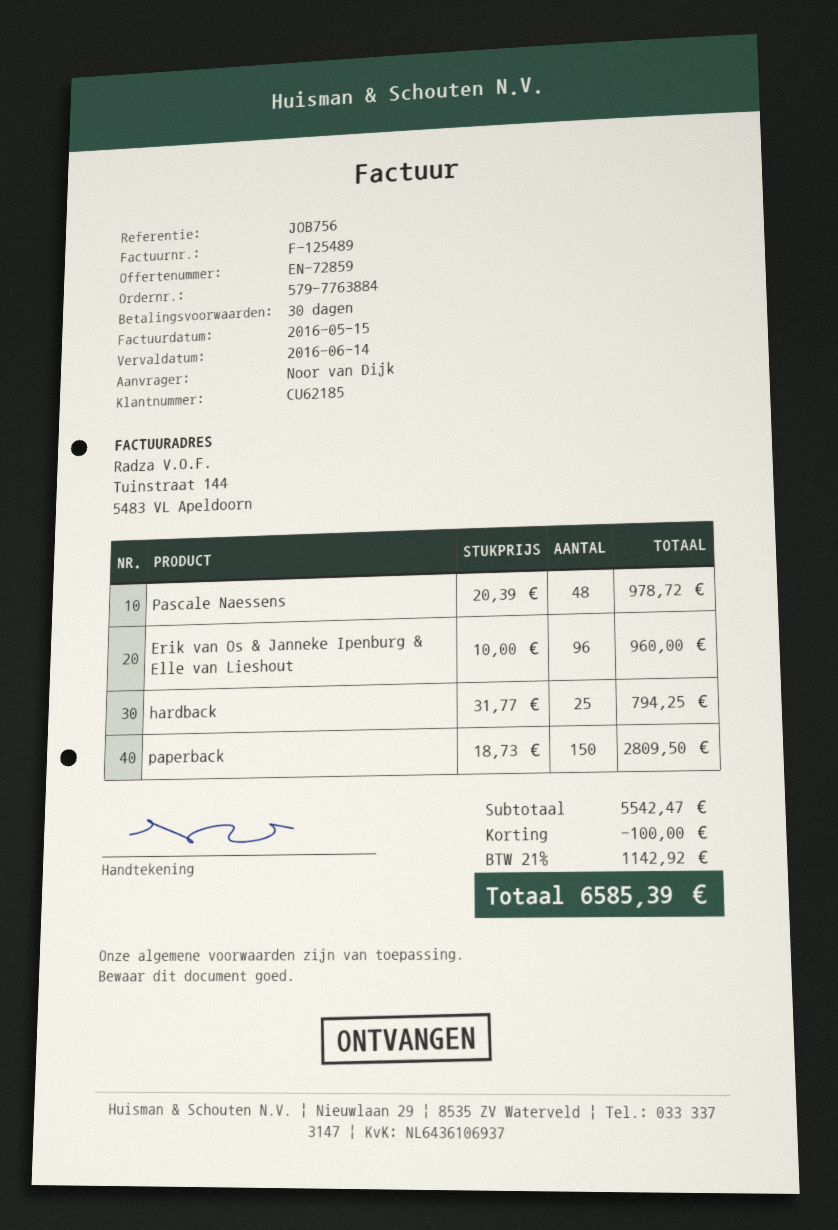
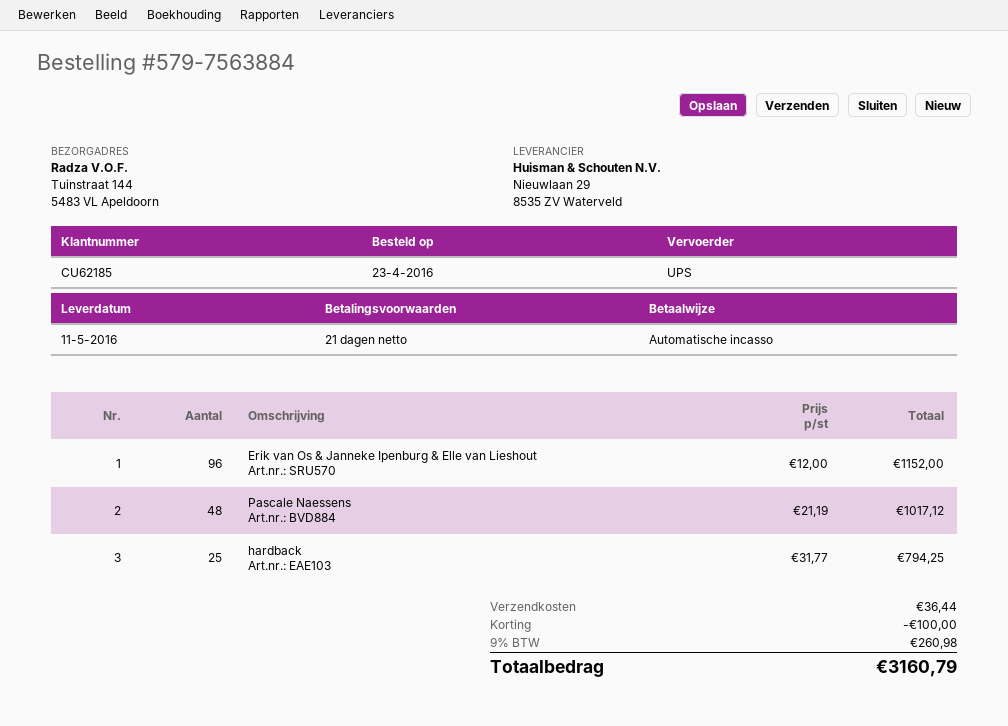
order number: 579-7763884 -> 579-7563884
payment terms: 30 days -> 21 days
Pascale Naessens: 48 x 20.39 = 978.72 -> 48 x 21.19 = 1017.12
Erik van Os & Janneke Ipenburg & Elle van Lieshout: 96 x 10.00 = 960.00 -> 96 x 12.00 = 1152.00
paperback: 150 x 18.73 = 2809.50 -> none
shipping: none -> 36.44
tax: 21% = 1142.92 -> 9% = 260.98
total: 6585.39 -> 3160.79

